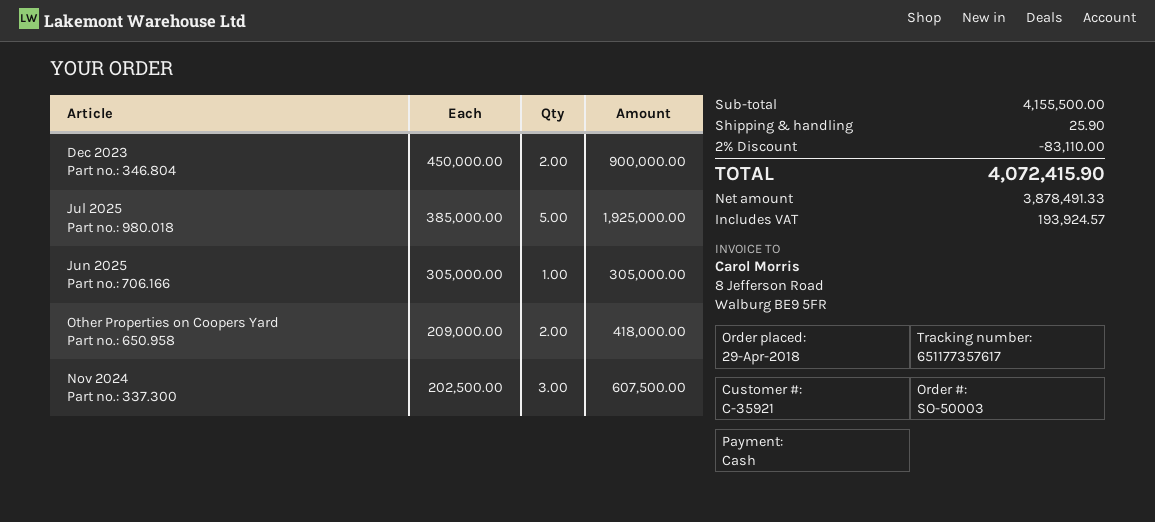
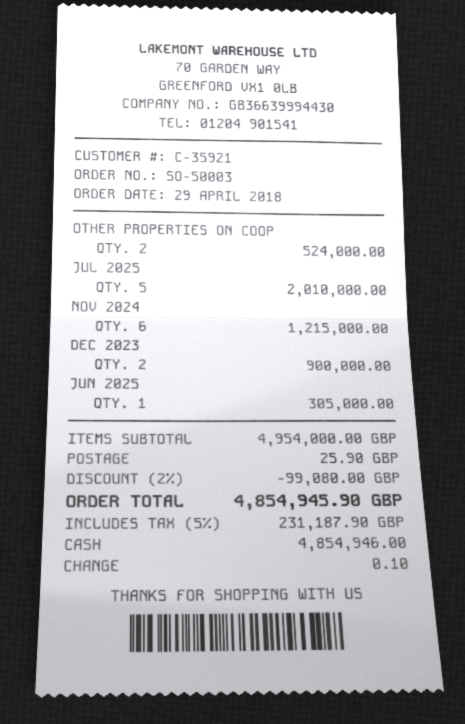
Jul 2025: 5 for 1925000.00 -> 5 for 2010000.00
Other Properties on Coopers Yard: 2 for 418000.00 -> 2 for 524000.00
Nov 2024: 3 for 607500.00 -> 6 for 1215000.00
subtotal: 4155500.00 -> 4954000.00
discount: 2% = 83110.00 -> 2% = 99080.00
tax: 193924.57 -> 231187.90
total: 4072415.90 -> 4854945.90

